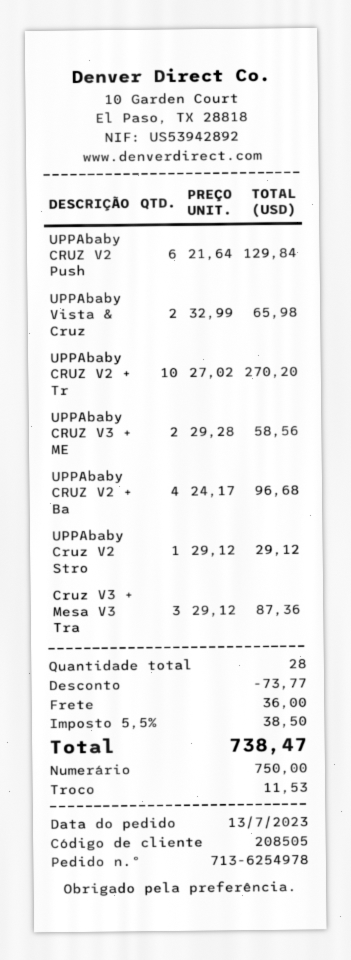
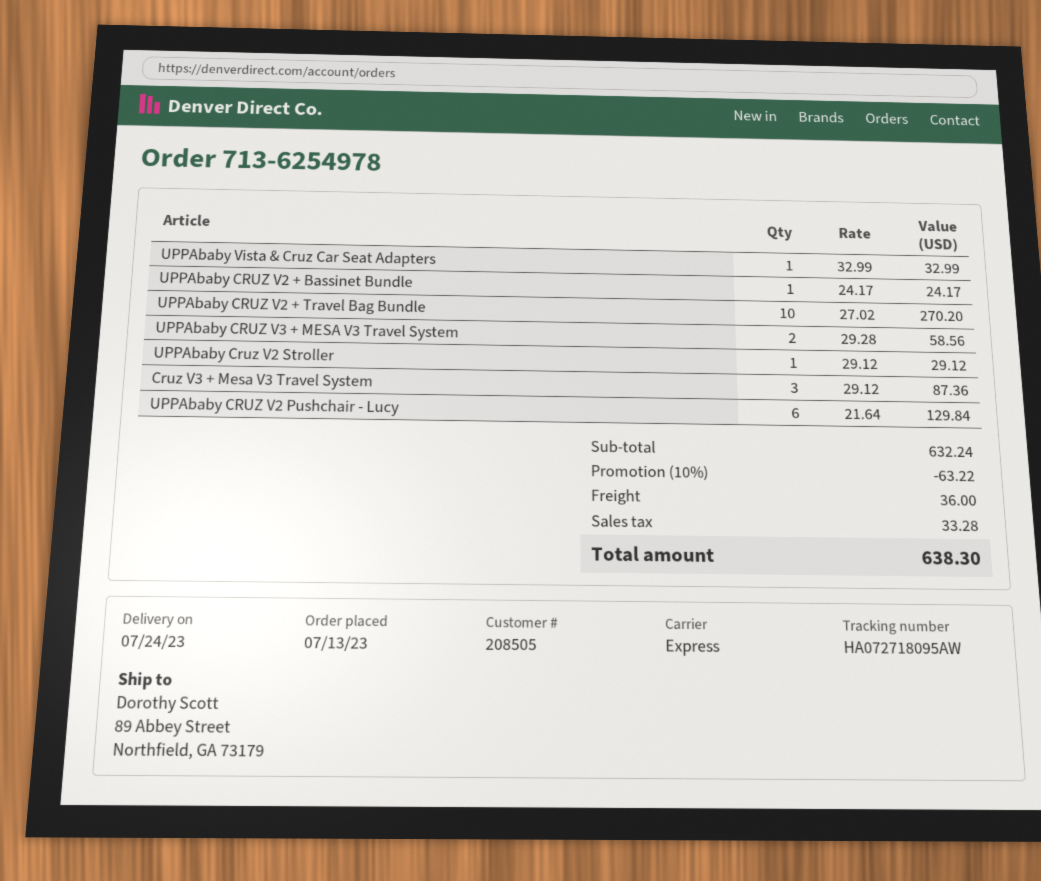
UPPAbaby Vista & Cruz: 2 x 32.99 = 65.98 -> 1 x 32.99 = 32.99
UPPAbaby CRUZ V2 + Ba: 4 x 24.17 = 96.68 -> 1 x 24.17 = 24.17
discount: 73.77 -> 63.22
tax: 38.50 -> 33.28
total: 738.47 -> 638.30

